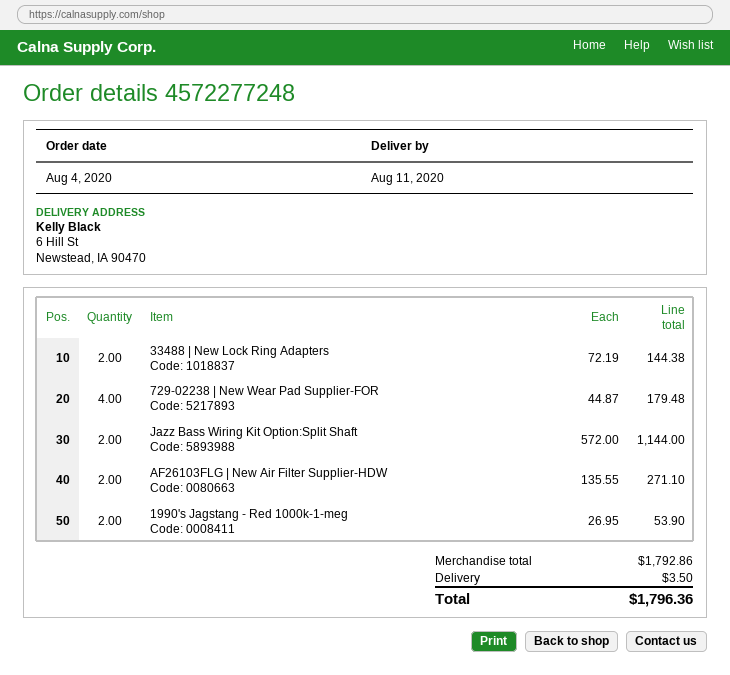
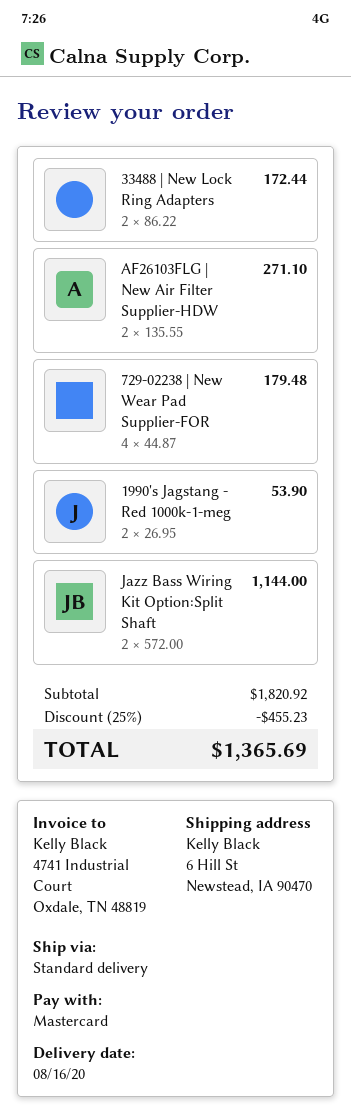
delivery date: 2020-08-11 -> 2020-08-16
33488 | New Lock Ring Adapters: 2 x 72.19 = 144.38 -> 2 x 86.22 = 172.44
subtotal: 1792.86 -> 1820.92
discount: none -> 25% = 455.23
shipping: 3.50 -> none
total: 1796.36 -> 1365.69

